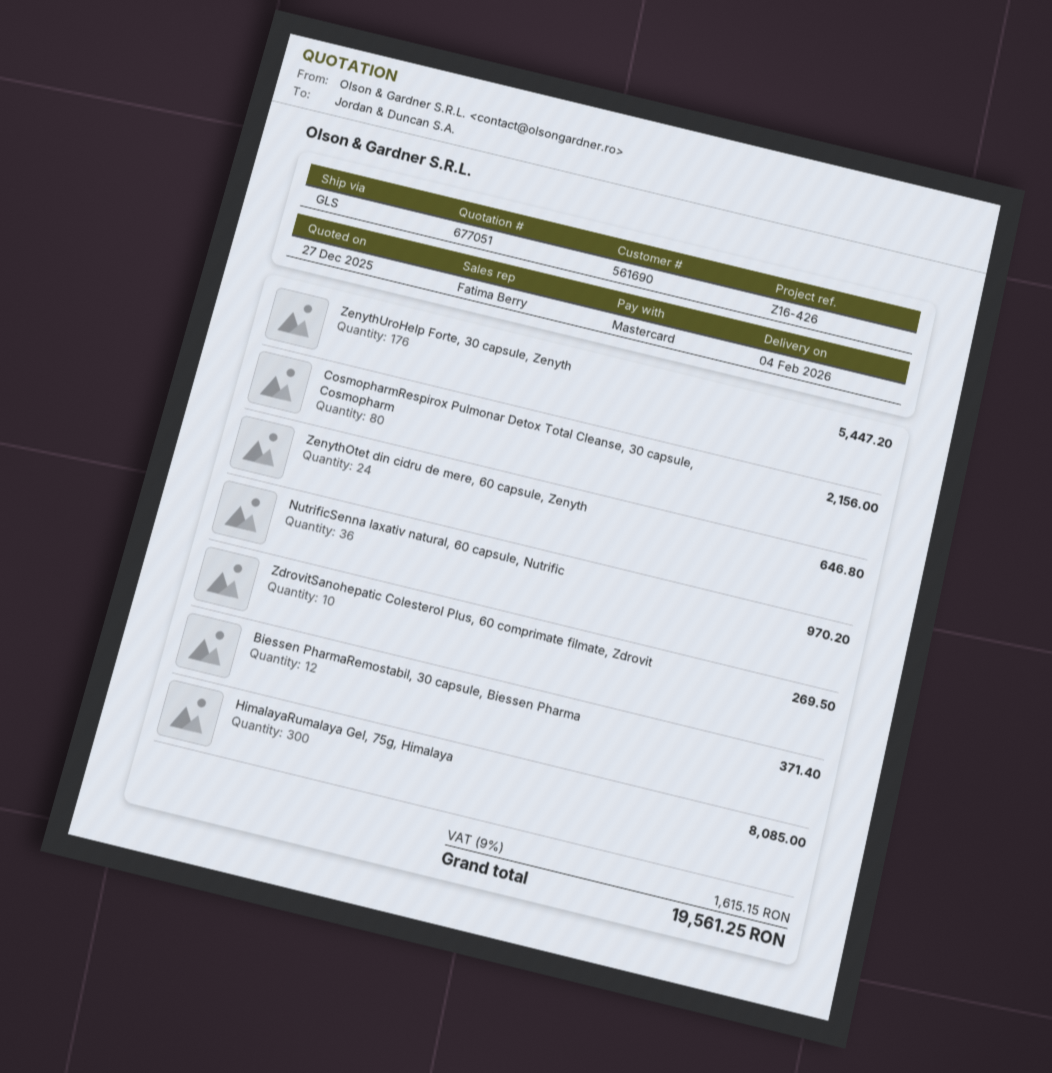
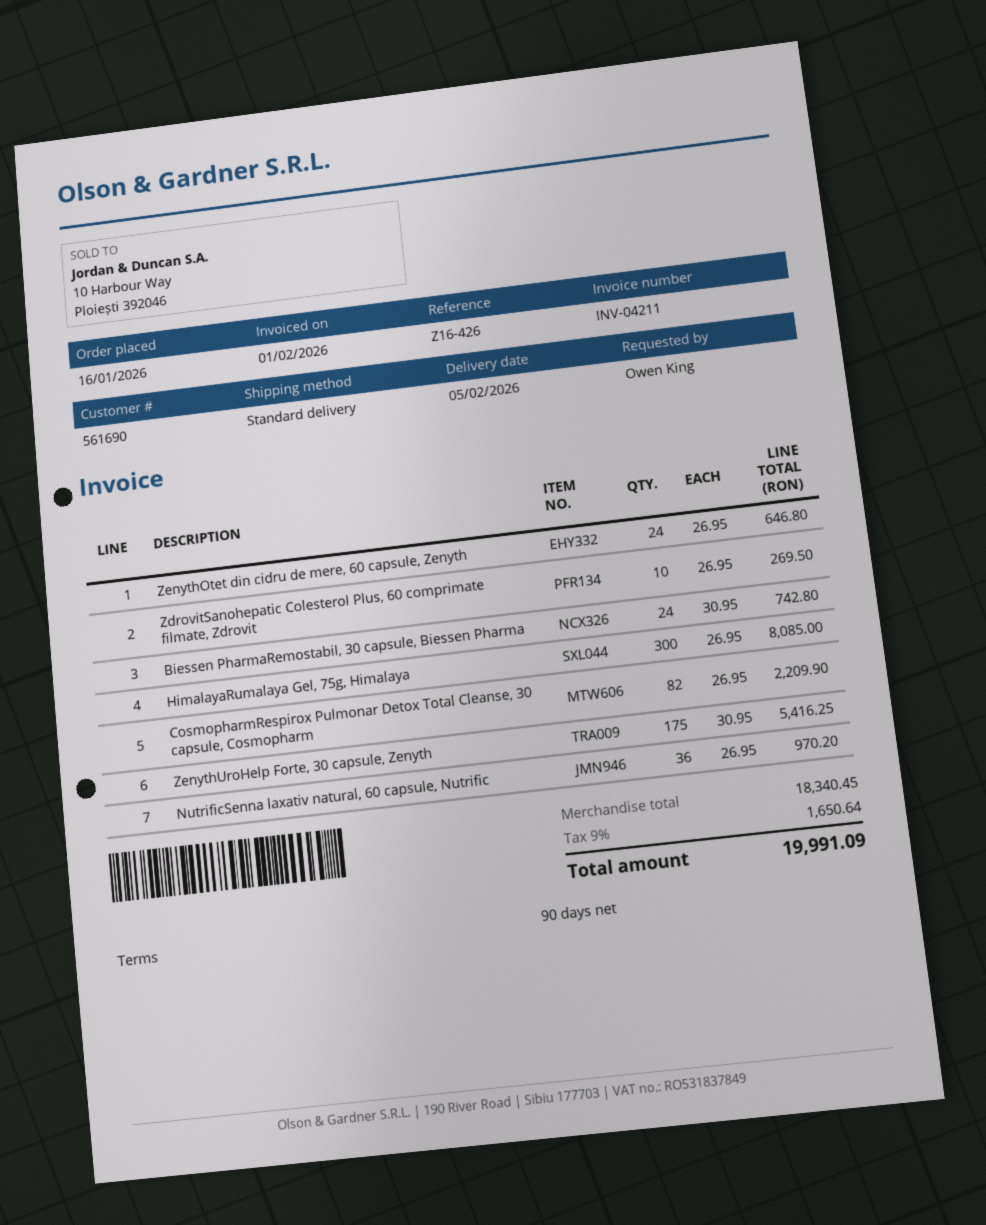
delivery date: 2026-02-04 -> 2026-02-05
shipping method: GLS -> standard
ZenythUroHelp Forte, 30 capsule, Zenyth: 176 for 5447.20 -> 175 for 5416.25
CosmopharmRespirox Pulmonar Detox Total Cleanse, 30 capsule, Cosmopharm: 80 for 2156.00 -> 82 for 2209.90
Biessen PharmaRemostabil, 30 capsule, Biessen Pharma: 12 for 371.40 -> 24 for 742.80
tax: 9% = 1615.15 -> 9% = 1650.64
total: 19561.25 -> 19991.09

